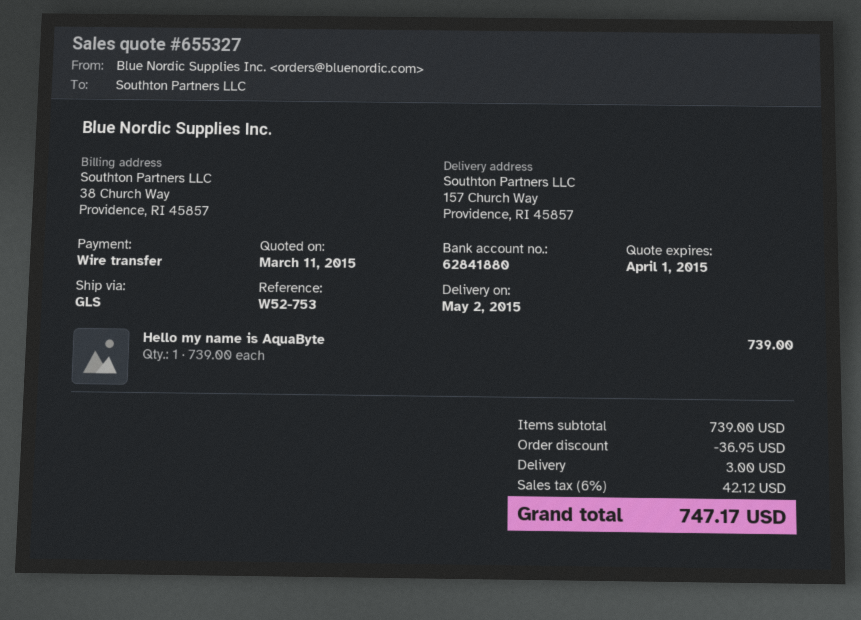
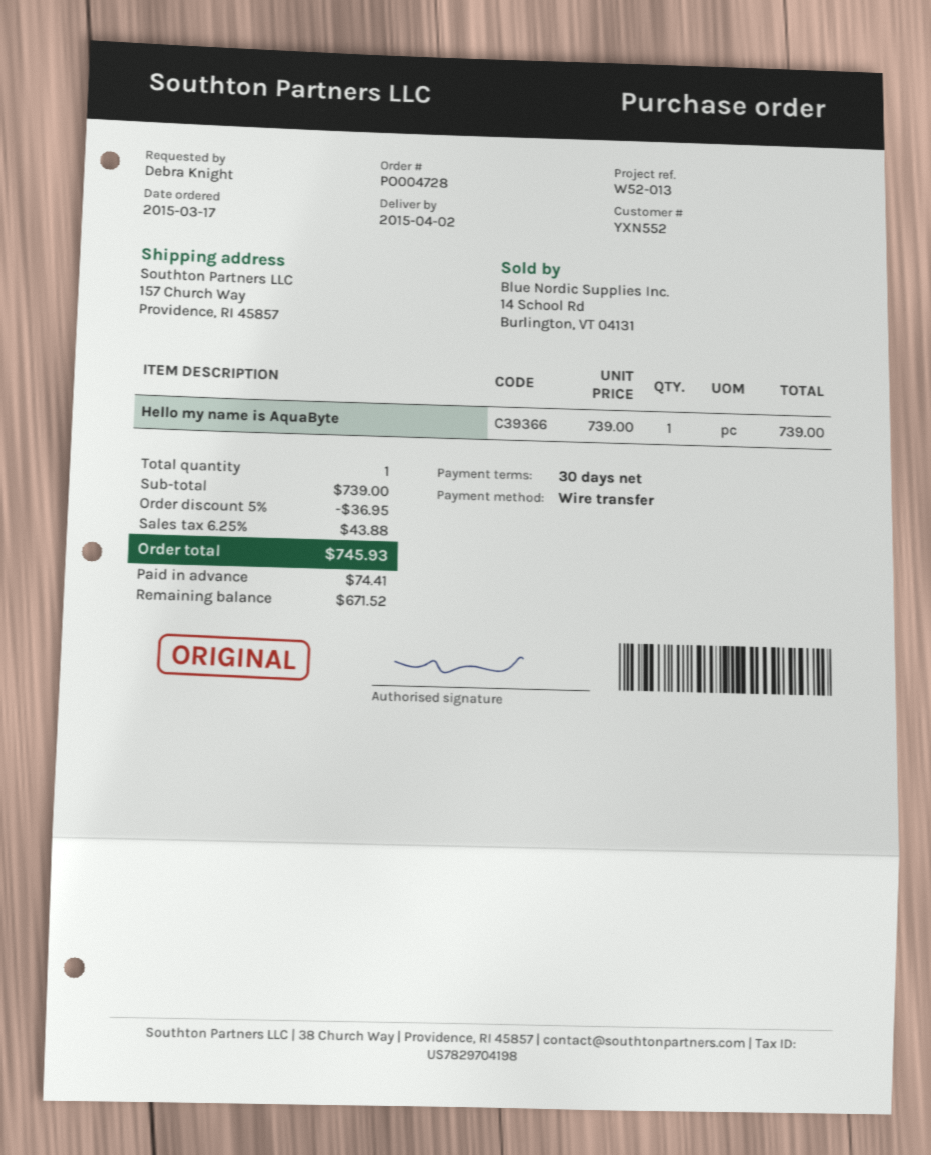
delivery date: 2015-05-02 -> 2015-04-02
reference: W52-753 -> W52-013
shipping: 3.00 -> none
tax: 6% = 42.12 -> 6.25% = 43.88
total: 747.17 -> 745.93

